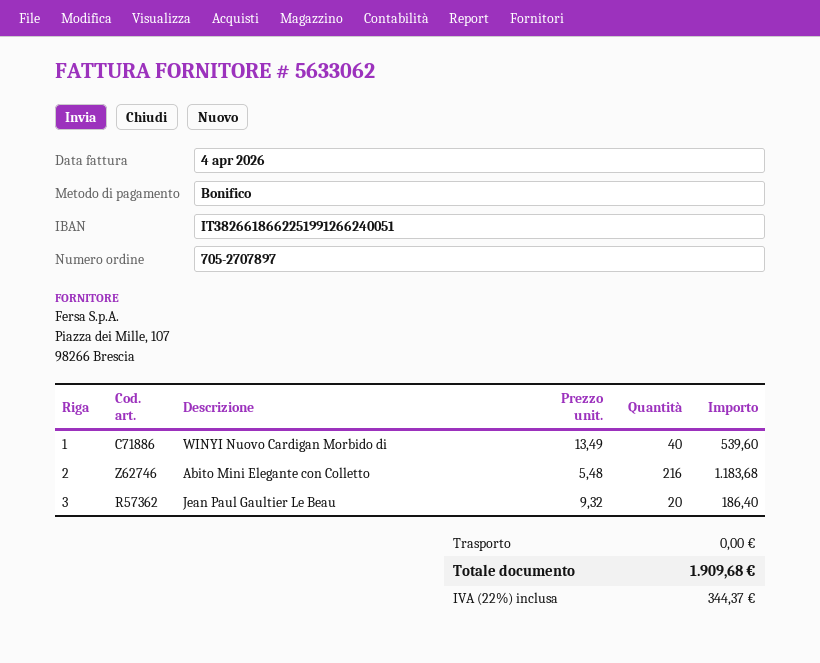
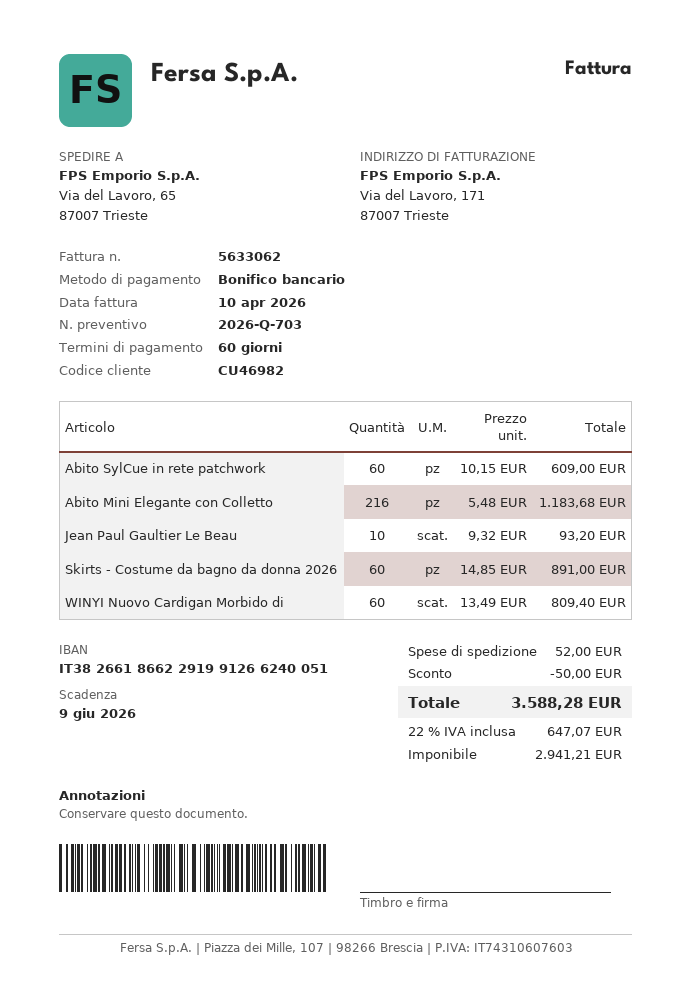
invoice date: 2026-04-04 -> 2026-04-10
bank account: IT3826618662251991266240051 -> IT3826618662291991266240051
WINYI Nuovo Cardigan Morbido di: 40 x 13.49 = 539.60 -> 60 x 13.49 = 809.40
Jean Paul Gaultier Le Beau: 20 x 9.32 = 186.40 -> 10 x 9.32 = 93.20
Abito SylCue in rete patchwork: none -> 60 x 10.15 = 609.00
Skirts - Costume da bagno da donna 2026: none -> 60 x 14.85 = 891.00
discount: none -> 50.00
shipping: 0.00 -> 52.00
tax: 22% = 344.37 -> 22% = 647.07
total: 1909.68 -> 3588.28

